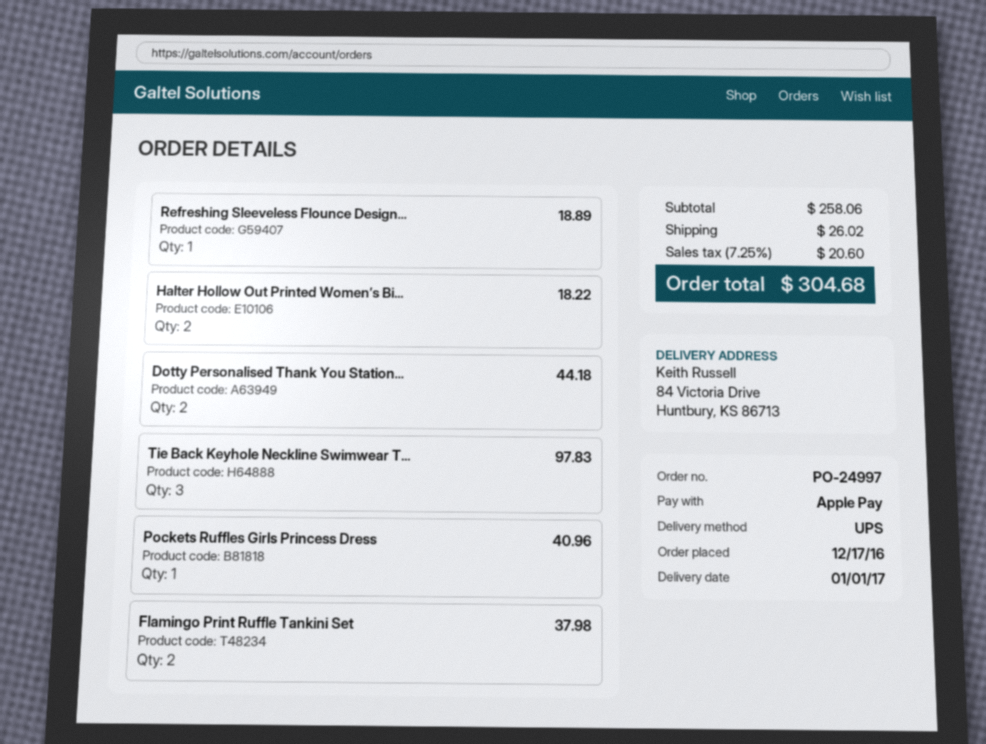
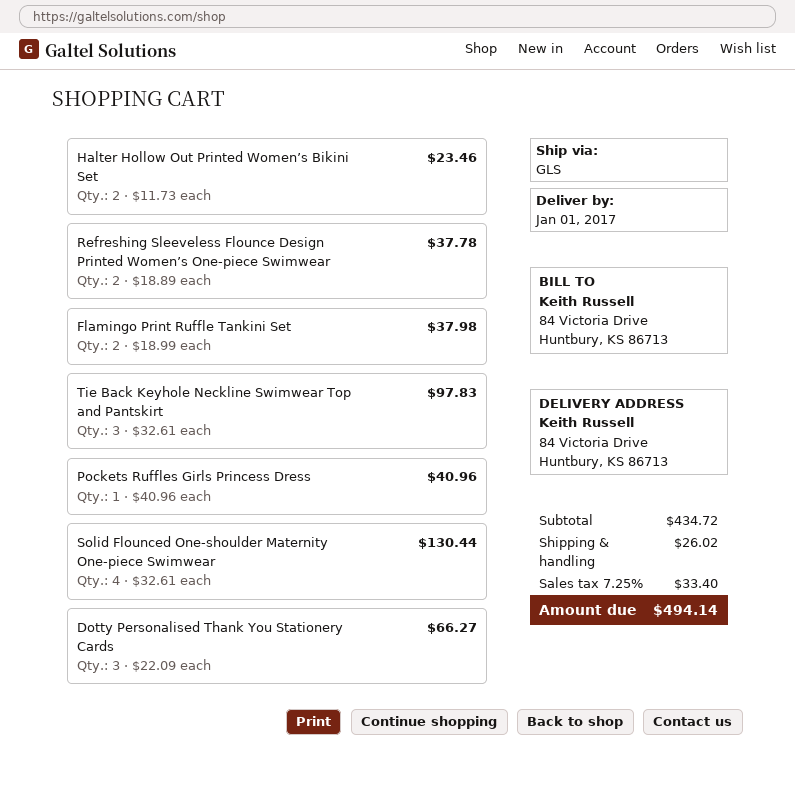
shipping method: UPS -> GLS
Refreshing Sleeveless Flounce Design...: 1 for 18.89 -> 2 for 37.78
Halter Hollow Out Printed Women’s Bi...: 2 for 18.22 -> 2 for 23.46
Dotty Personalised Thank You Station...: 2 for 44.18 -> 3 for 66.27
Solid Flounced One-shoulder Maternity One-piece Swimwear: none -> 4 for 130.44
subtotal: 258.06 -> 434.72
tax: 7.25% = 20.60 -> 7.25% = 33.40
total: 304.68 -> 494.14

